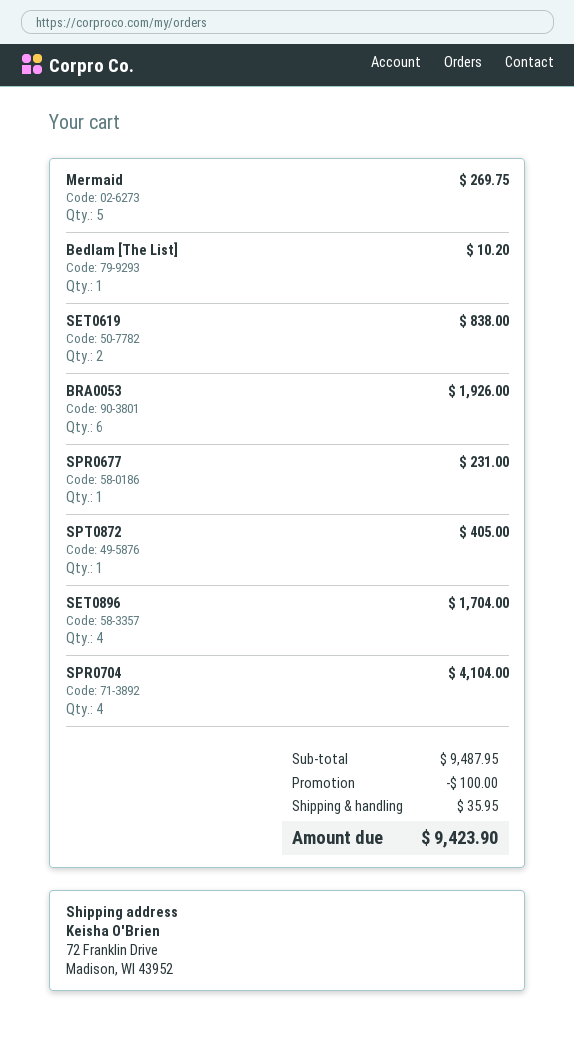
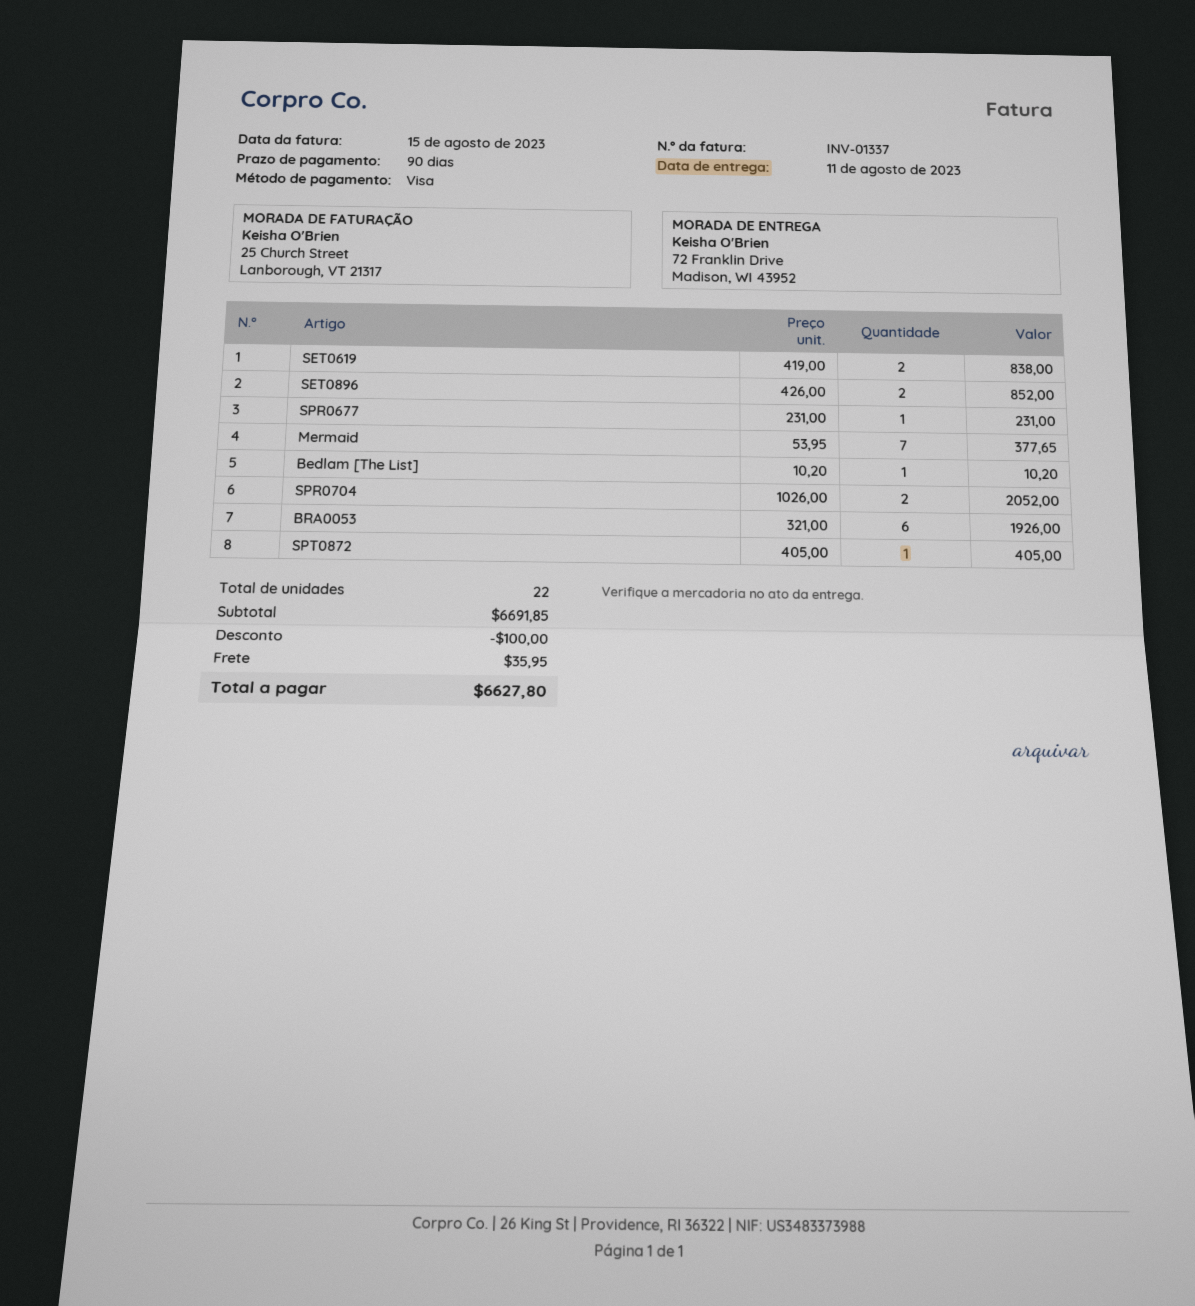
Mermaid: 5 for 269.75 -> 7 for 377.65
SET0896: 4 for 1704.00 -> 2 for 852.00
SPR0704: 4 for 4104.00 -> 2 for 2052.00
subtotal: 9487.95 -> 6691.85
total: 9423.90 -> 6627.80

